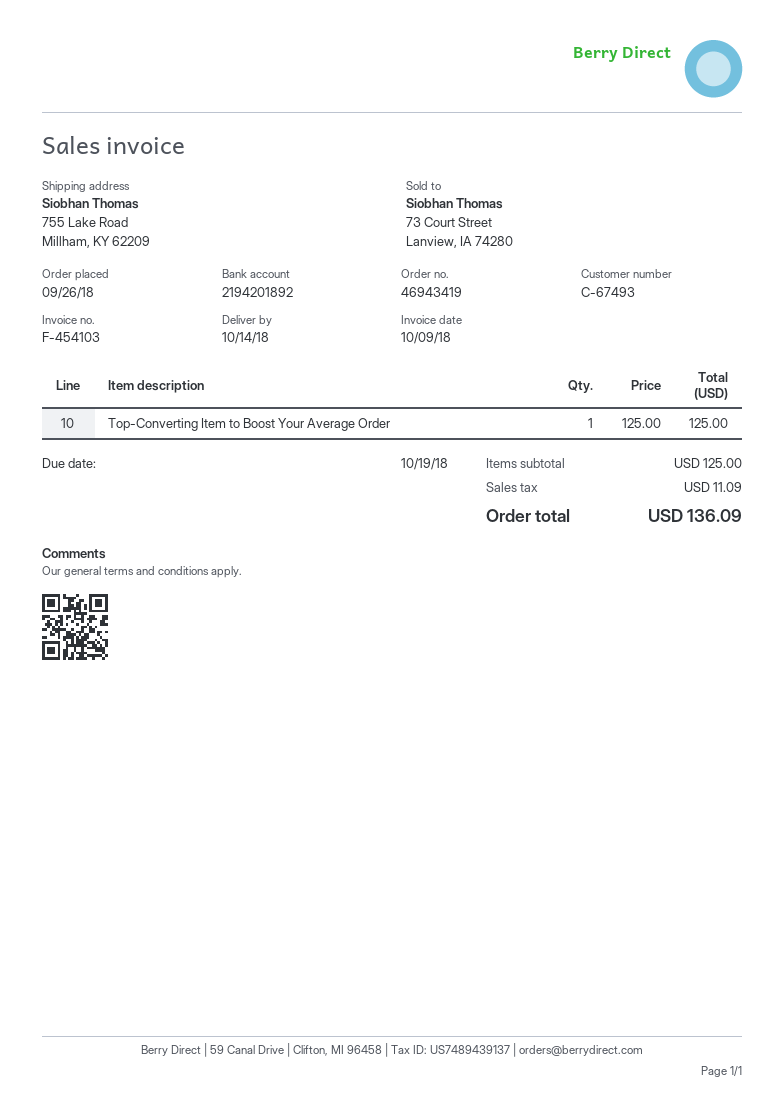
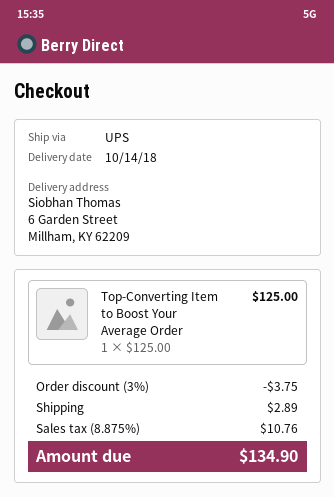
ship to: 755 Lake Road, Millham, KY 62209 -> 6 Garden Street, Millham, KY 62209
discount: none -> 3% = 3.75
shipping: none -> 2.89
tax: 11.09 -> 10.76
total: 136.09 -> 134.90

